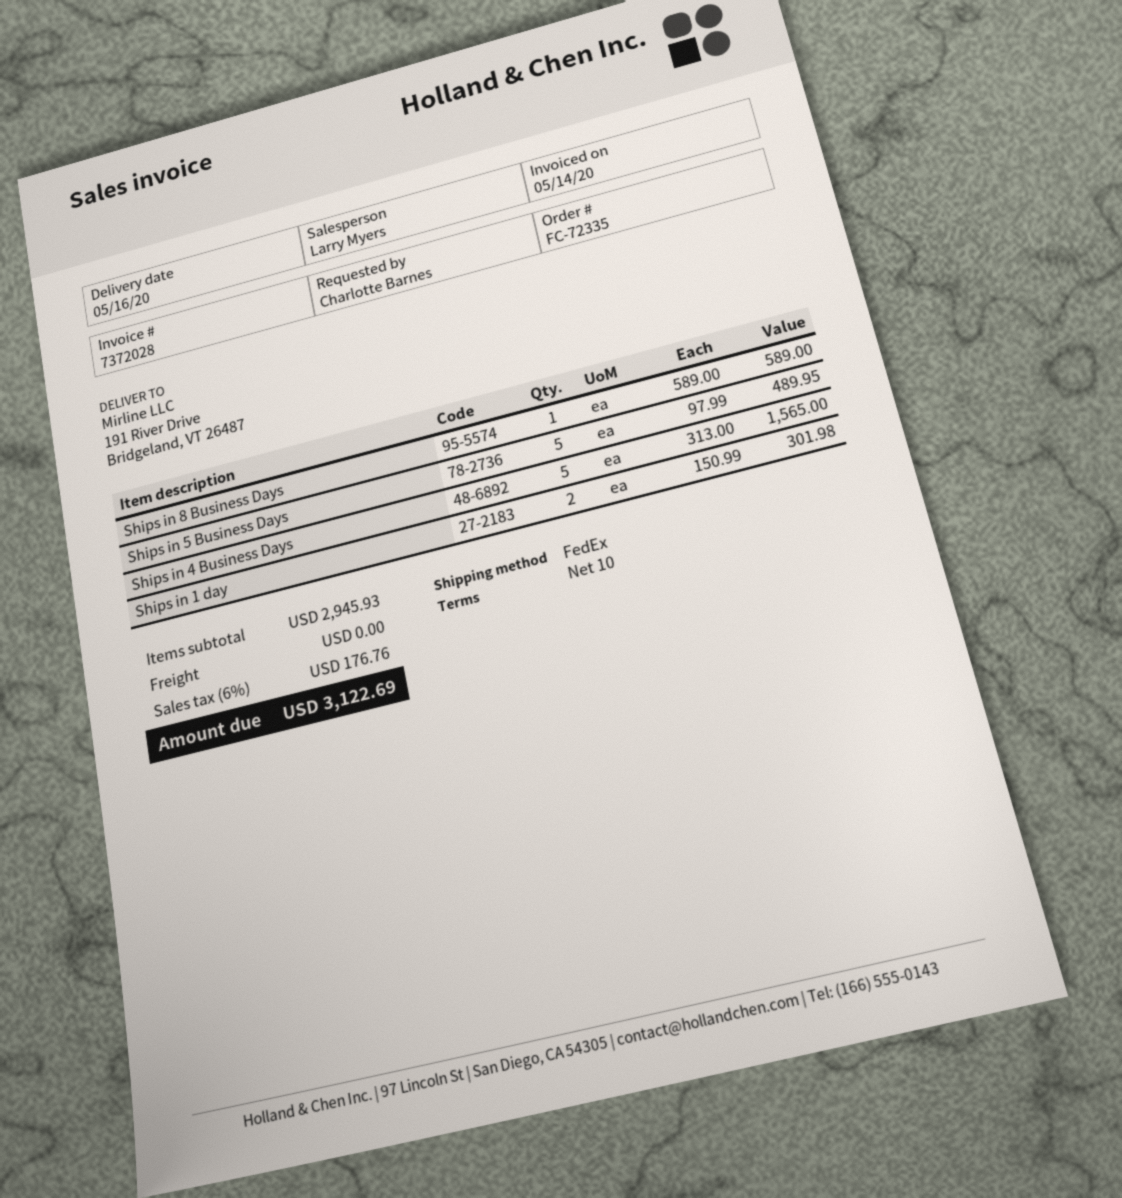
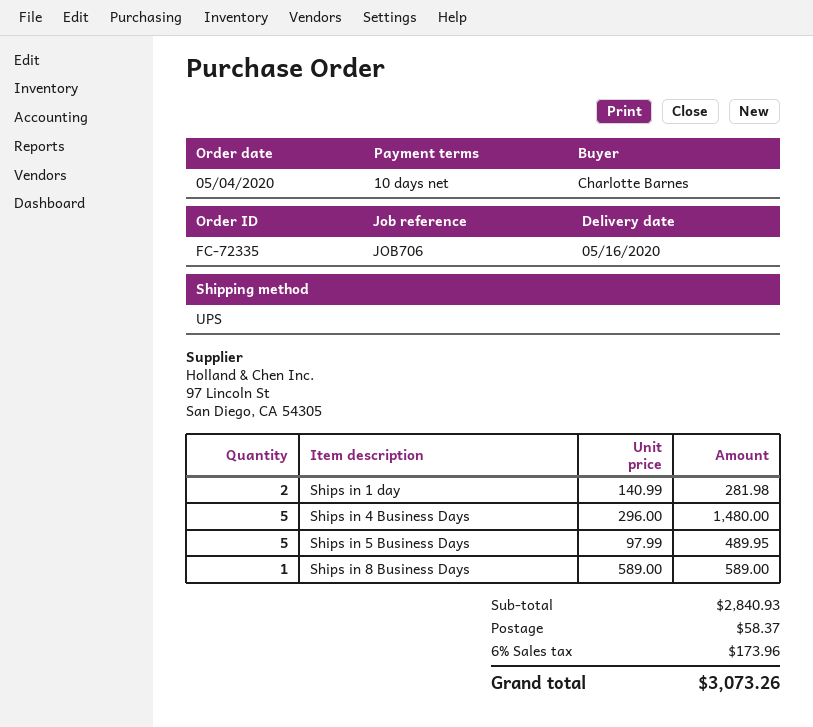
shipping method: FedEx -> UPS
Ships in 4 Business Days: 5 x 313.00 = 1565.00 -> 5 x 296.00 = 1480.00
Ships in 1 day: 2 x 150.99 = 301.98 -> 2 x 140.99 = 281.98
subtotal: 2945.93 -> 2840.93
shipping: 0.00 -> 58.37
tax: 6% = 176.76 -> 6% = 173.96
total: 3122.69 -> 3073.26

